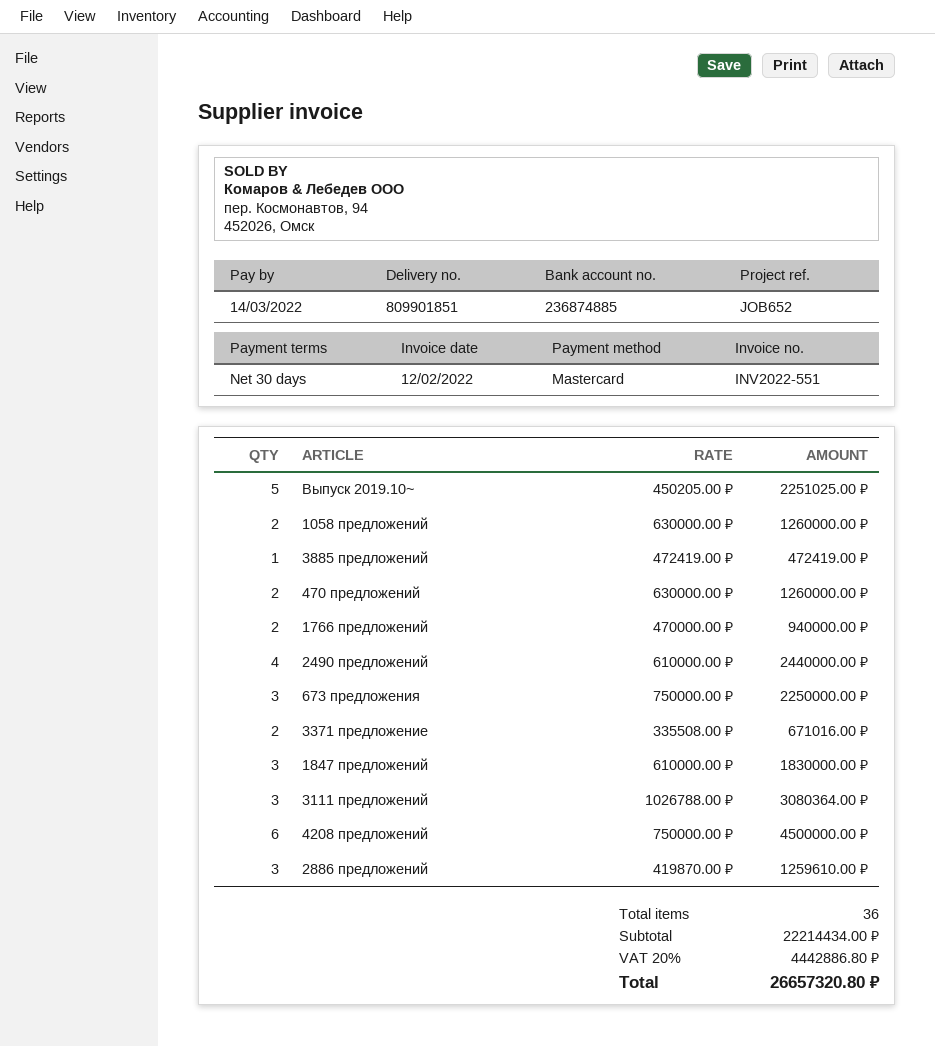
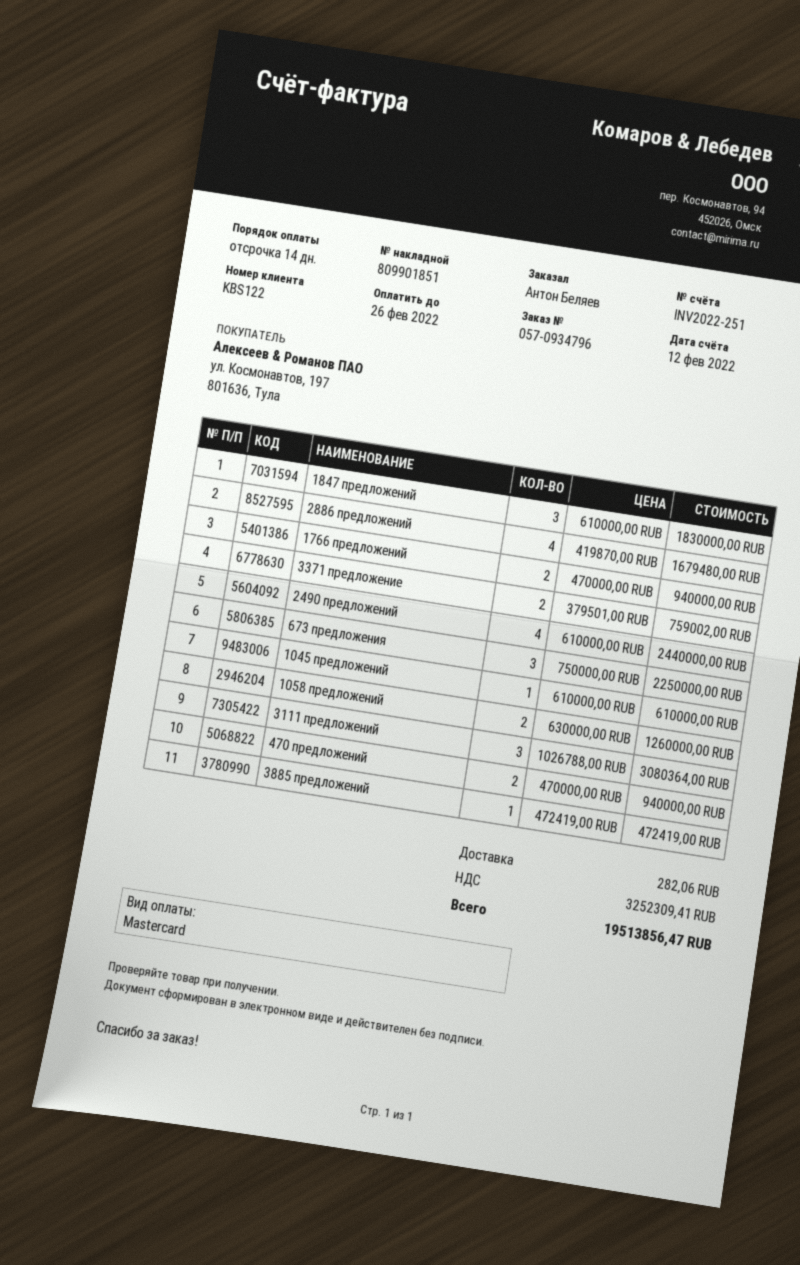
invoice number: INV2022-551 -> INV2022-251
payment terms: 30 days -> 14 days
due date: 2022-03-14 -> 2022-02-26
Выпуск 2019.10~: 5 x 450205.00 = 2251025.00 -> none
470 предложений: 2 x 630000.00 = 1260000.00 -> 2 x 470000.00 = 940000.00
3371 предложение: 2 x 335508.00 = 671016.00 -> 2 x 379501.00 = 759002.00
4208 предложений: 6 x 750000.00 = 4500000.00 -> none
2886 предложений: 3 x 419870.00 = 1259610.00 -> 4 x 419870.00 = 1679480.00
1045 предложений: none -> 1 x 610000.00 = 610000.00
shipping: none -> 282.06
tax: 4442886.80 -> 3252309.41
total: 26657320.80 -> 19513856.47

